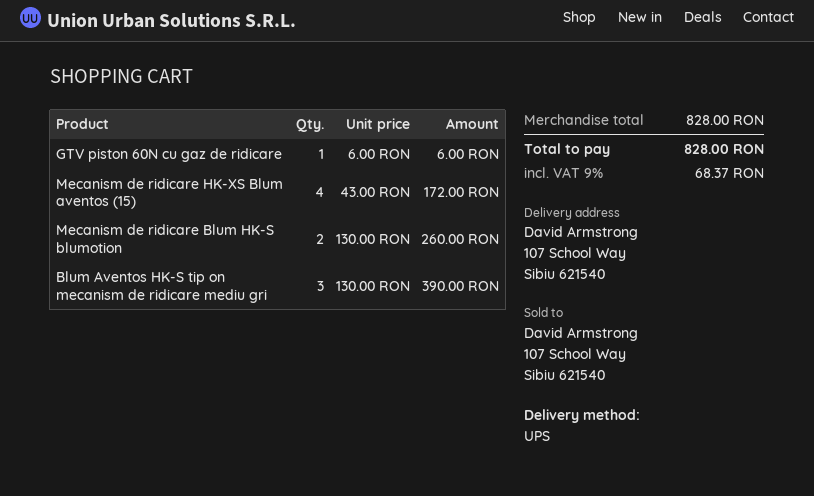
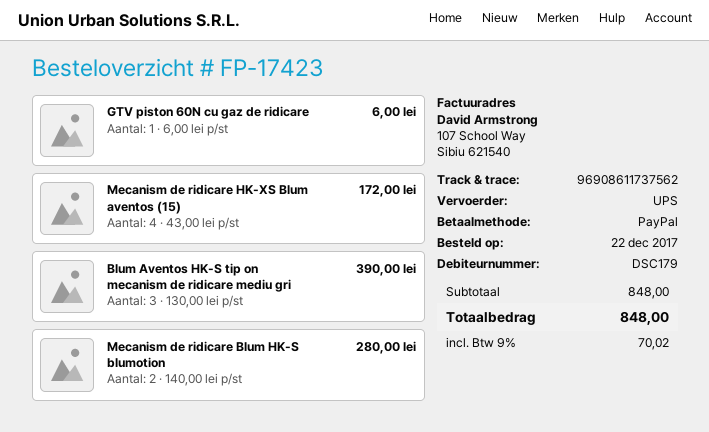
Mecanism de ridicare Blum HK-S blumotion: 2 x 130.00 = 260.00 -> 2 x 140.00 = 280.00
subtotal: 828.00 -> 848.00
tax: 9% = 68.37 -> 9% = 70.02
total: 828.00 -> 848.00

